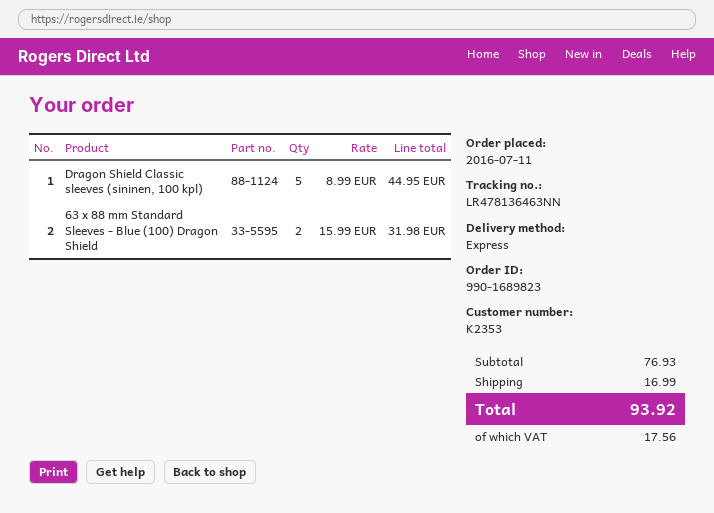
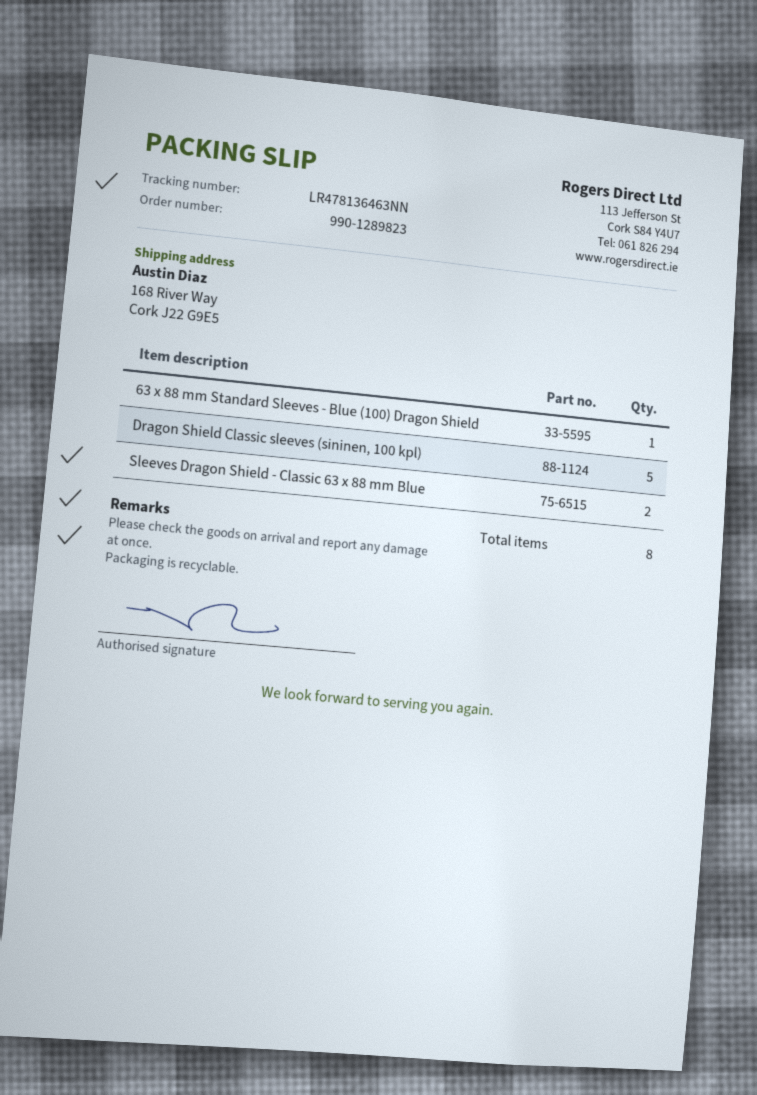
order number: 990-1689823 -> 990-1289823
63 x 88 mm Standard Sleeves - Blue (100) Dragon Shield: 2 -> 1
Sleeves Dragon Shield - Classic 63 x 88 mm Blue: none -> 2

